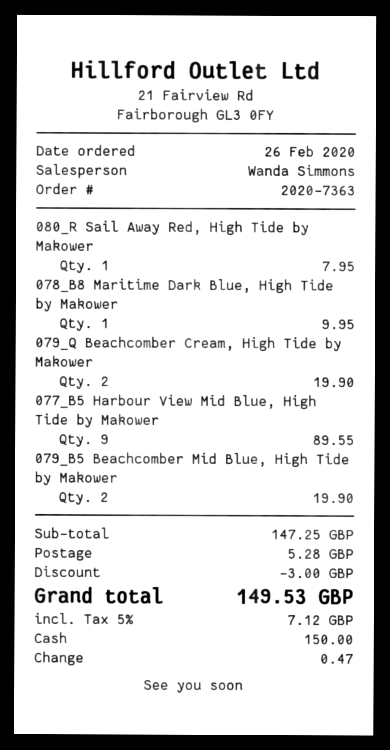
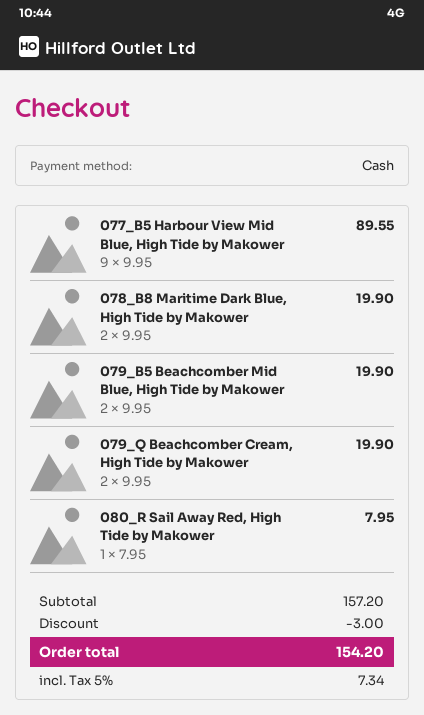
078_B8 Maritime Dark Blue, High Tide by Makower: 1 for 9.95 -> 2 for 19.90
subtotal: 147.25 -> 157.20
shipping: 5.28 -> none
tax: 5% = 7.12 -> 5% = 7.34
total: 149.53 -> 154.20

